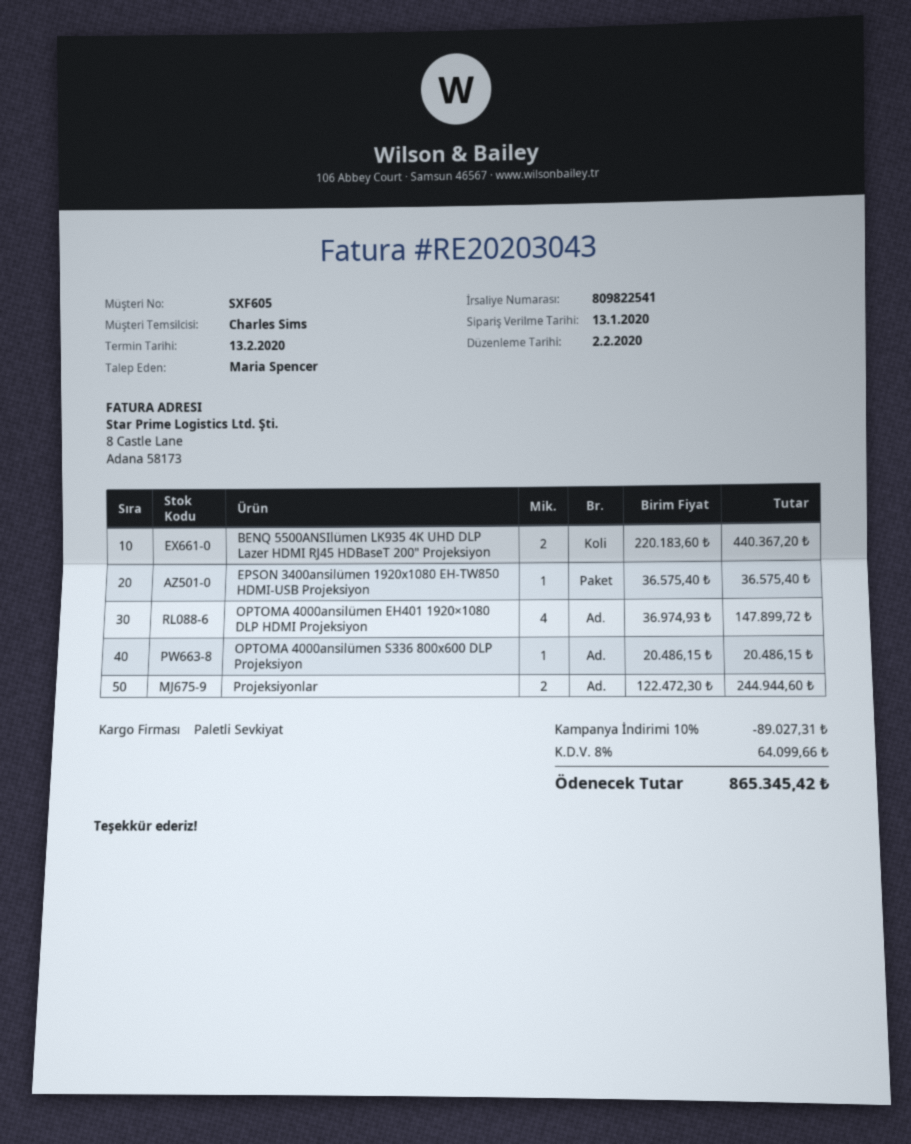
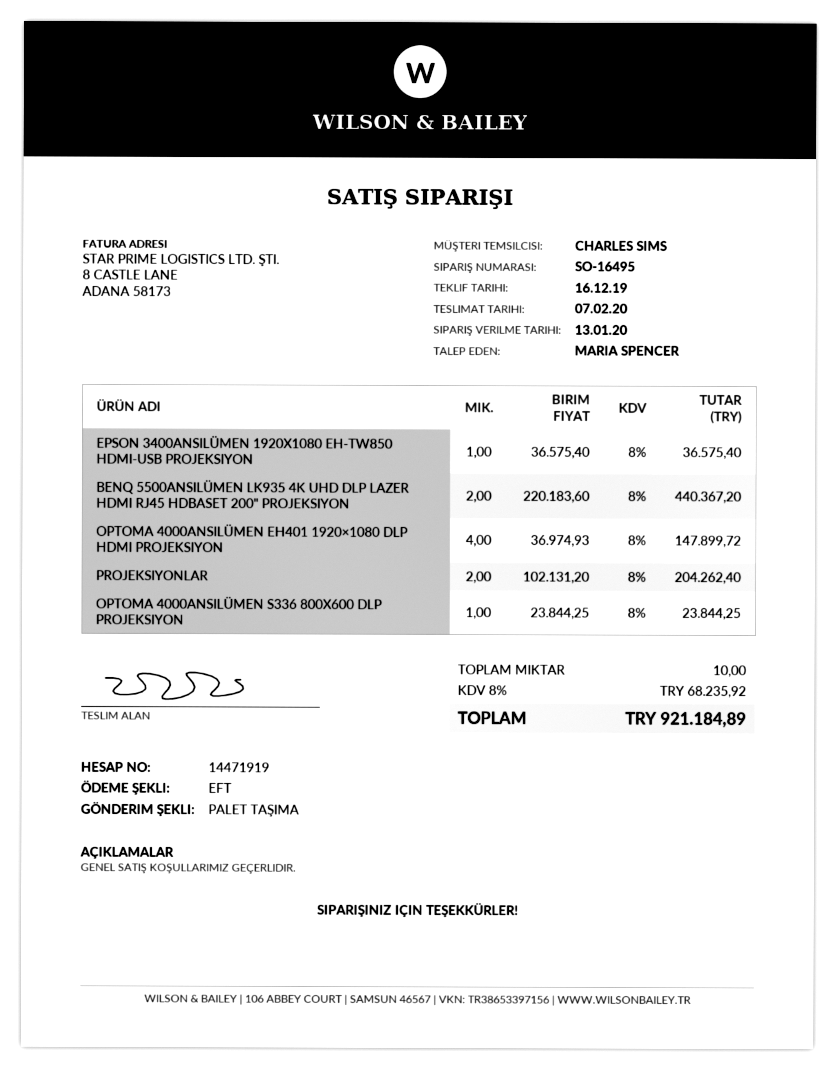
delivery date: 2020-02-13 -> 2020-02-07
OPTOMA 4000ansilümen S336 800x600 DLP Projeksiyon: 1 x 20486.15 = 20486.15 -> 1 x 23844.25 = 23844.25
Projeksiyonlar: 2 x 122472.30 = 244944.60 -> 2 x 102131.20 = 204262.40
discount: 10% = 89027.31 -> none
tax: 8% = 64099.66 -> 8% = 68235.92
total: 865345.42 -> 921184.89

